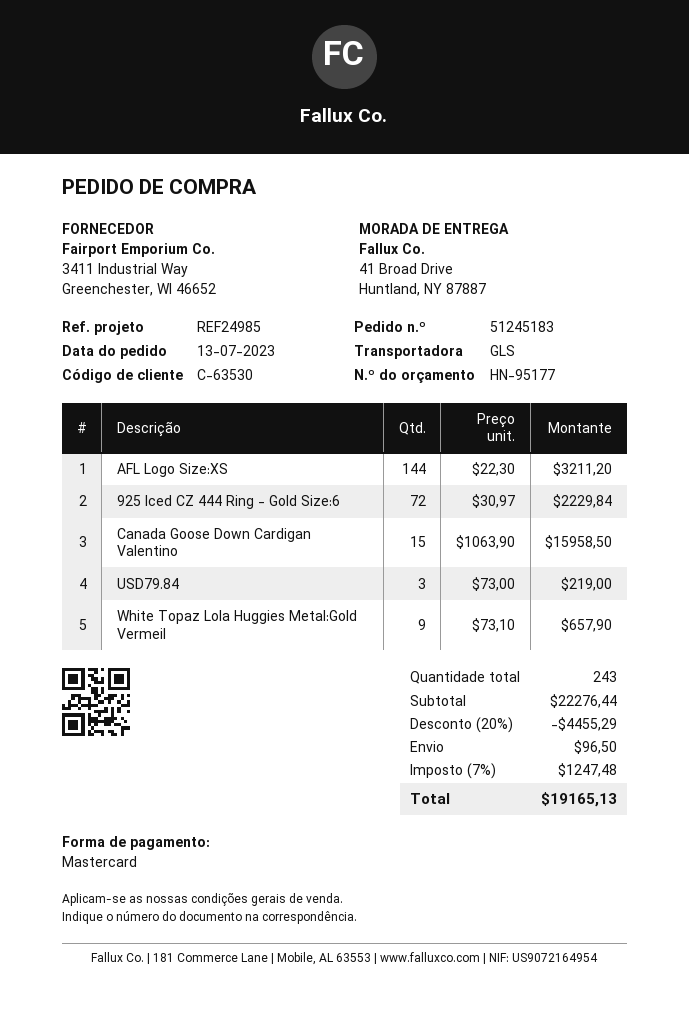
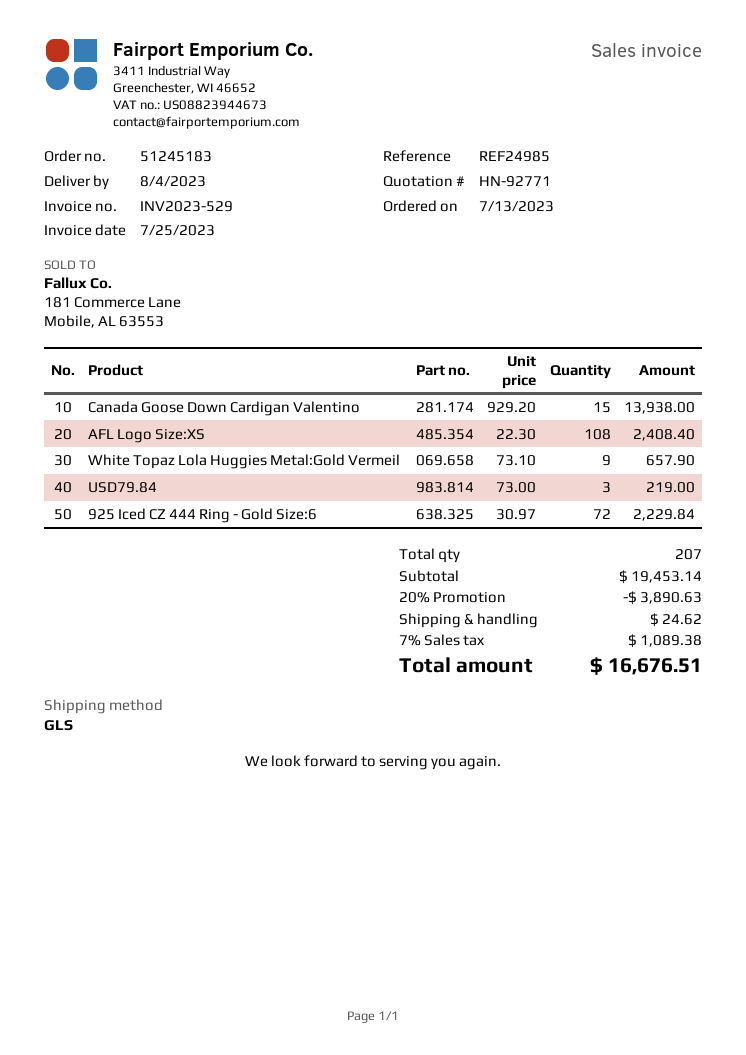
quote number: HN-95177 -> HN-92771
AFL Logo Size:XS: 144 x 22.30 = 3211.20 -> 108 x 22.30 = 2408.40
Canada Goose Down Cardigan Valentino: 15 x 1063.90 = 15958.50 -> 15 x 929.20 = 13938.00
total quantity: 243 -> 207
subtotal: 22276.44 -> 19453.14
discount: 20% = 4455.29 -> 20% = 3890.63
shipping: 96.50 -> 24.62
tax: 7% = 1247.48 -> 7% = 1089.38
total: 19165.13 -> 16676.51

